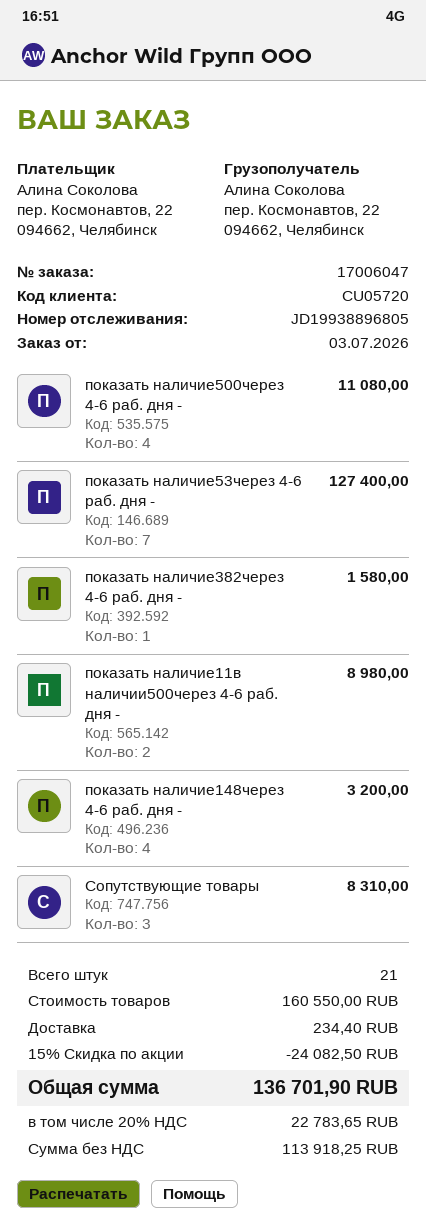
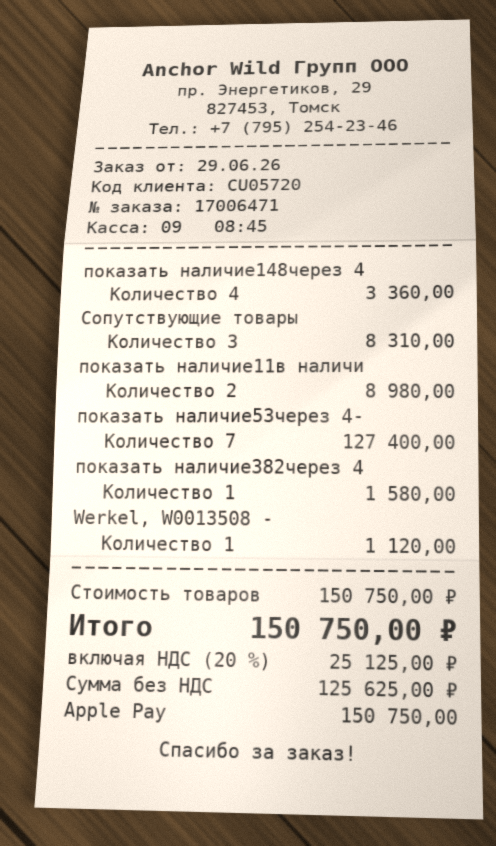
order number: 17006047 -> 17006471
order date: 2026-07-03 -> 2026-06-29
показать наличие500через 4-6 раб. дня -: 4 for 11080.00 -> none
показать наличие148через 4-6 раб. дня -: 4 for 3200.00 -> 4 for 3360.00
Werkel, W0013508 -: none -> 1 for 1120.00
subtotal: 160550.00 -> 150750.00
discount: 15% = 24082.50 -> none
shipping: 234.40 -> none
net: 113918.25 -> 125625.00
tax: 20% = 22783.65 -> 20% = 25125.00
total: 136701.90 -> 150750.00

